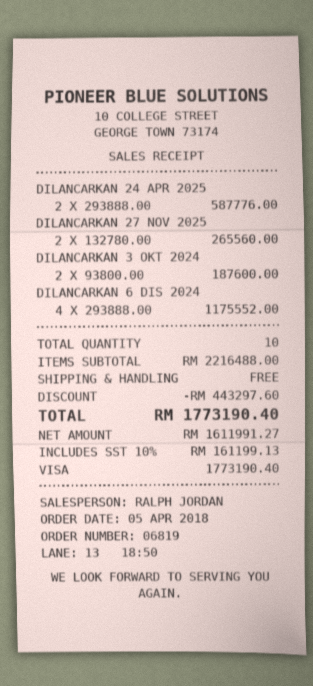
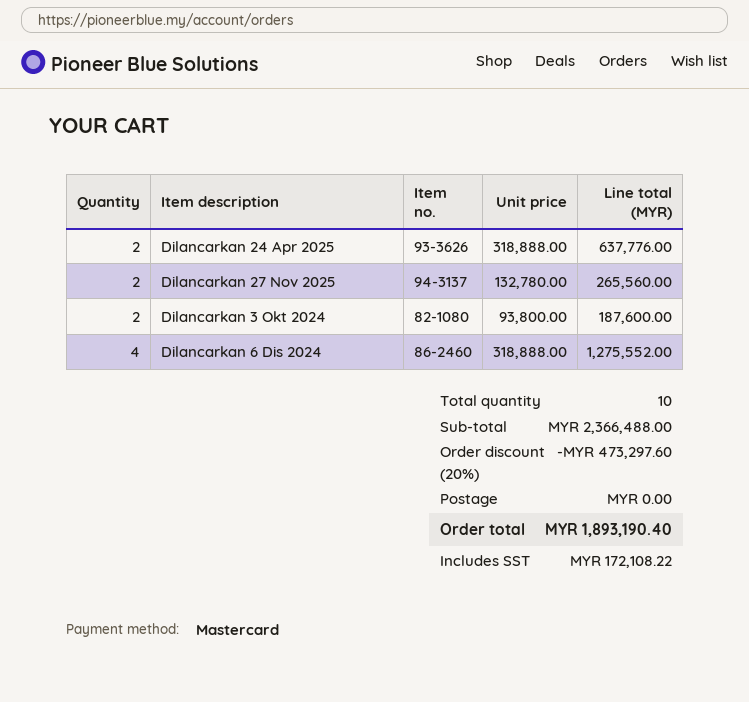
payment method: Visa -> Mastercard
DILANCARKAN 24 APR 2025: 2 x 293888.00 = 587776.00 -> 2 x 318888.00 = 637776.00
DILANCARKAN 6 DIS 2024: 4 x 293888.00 = 1175552.00 -> 4 x 318888.00 = 1275552.00
subtotal: 2216488.00 -> 2366488.00
discount: 443297.60 -> 473297.60
tax: 161199.13 -> 172108.22
total: 1773190.40 -> 1893190.40

